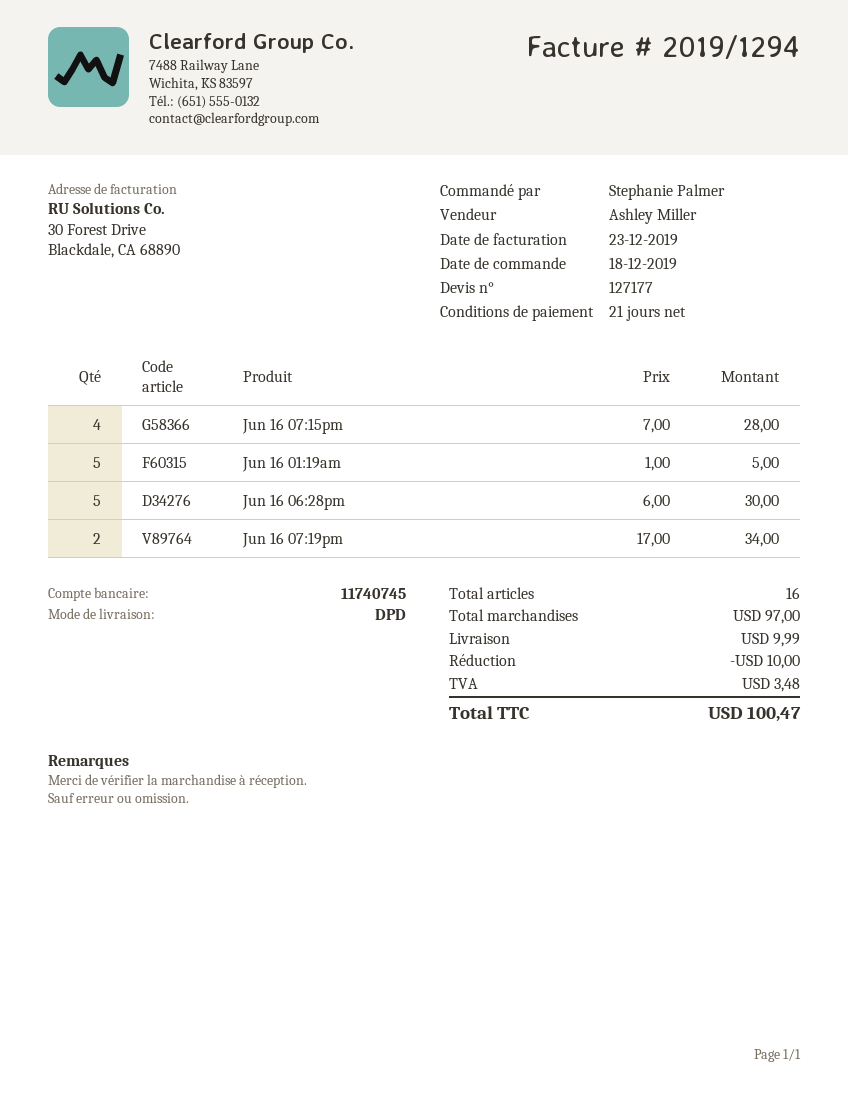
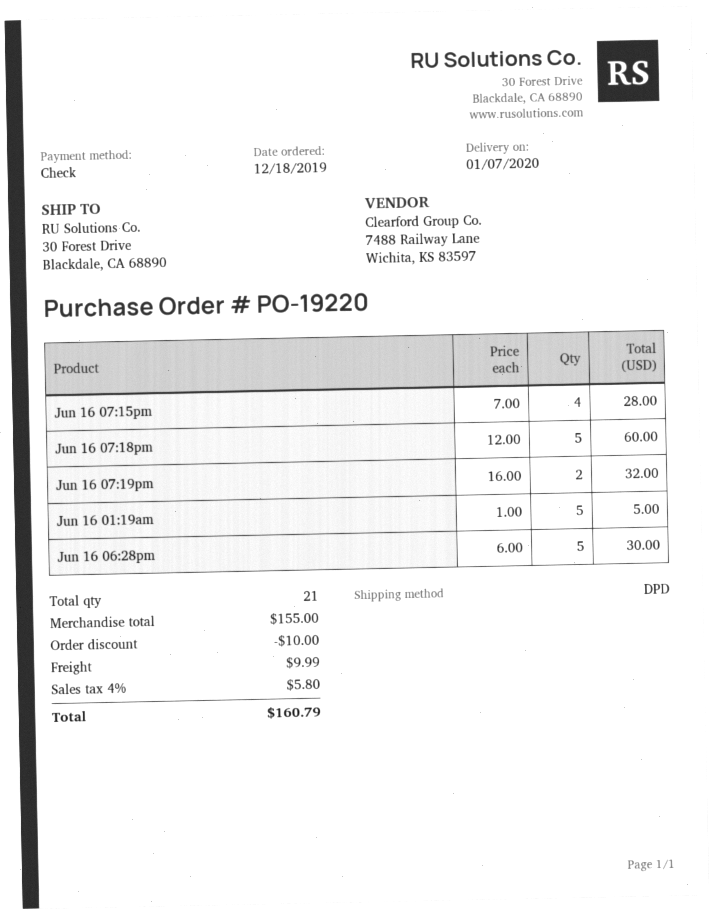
Jun 16 07:19pm: 2 x 17.00 = 34.00 -> 2 x 16.00 = 32.00
Jun 16 07:18pm: none -> 5 x 12.00 = 60.00
total quantity: 16 -> 21
subtotal: 97.00 -> 155.00
tax: 3.48 -> 5.80
total: 100.47 -> 160.79

